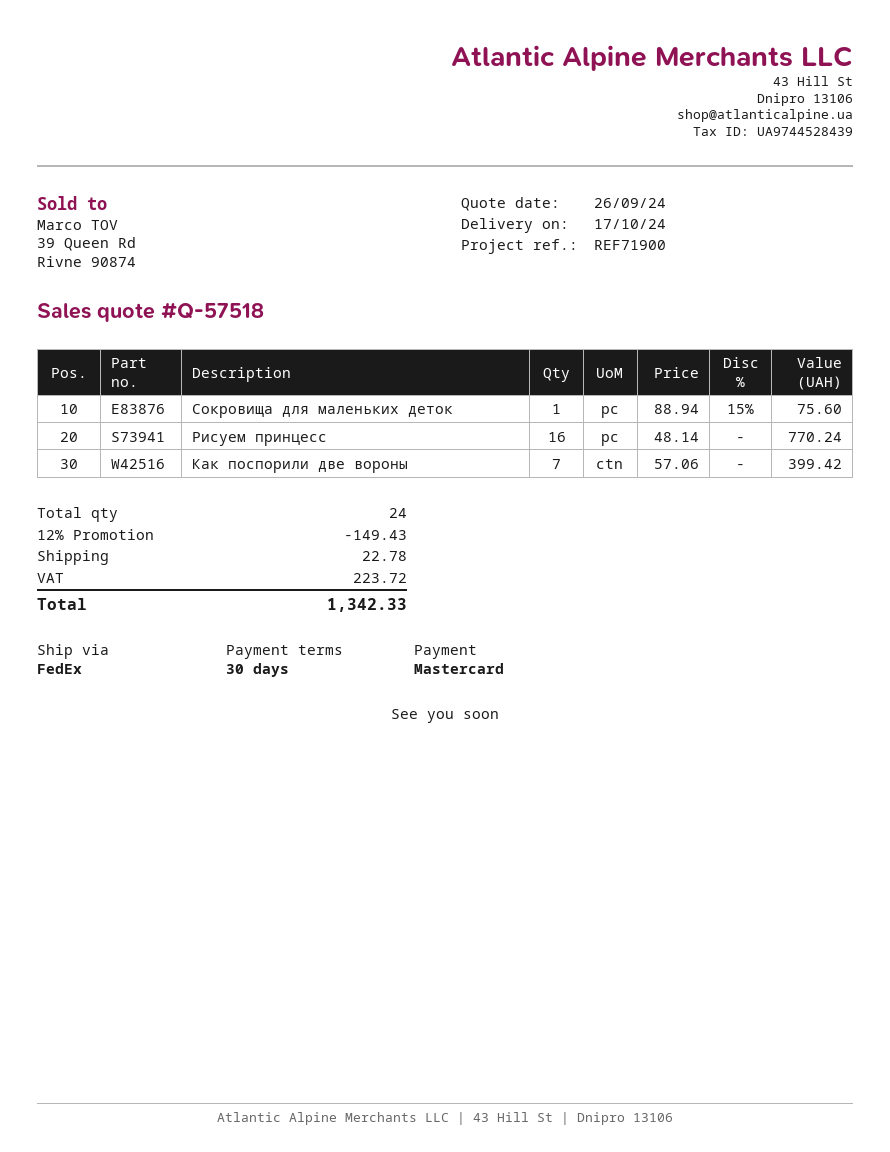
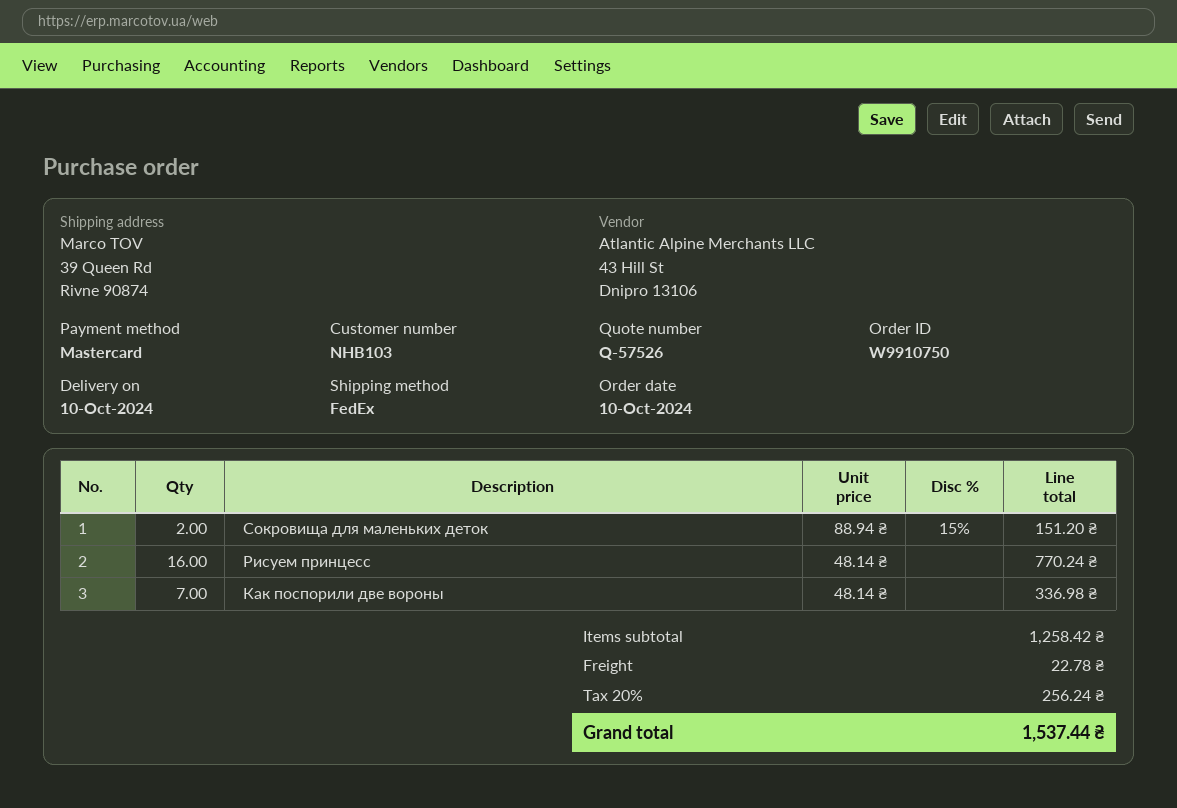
quote number: Q-57518 -> Q-57526
delivery date: 2024-10-17 -> 2024-10-10
Сокровища для маленьких деток: 1 x 88.94 - 15% = 75.60 -> 2 x 88.94 - 15% = 151.20
Как поспорили две вороны: 7 x 57.06 = 399.42 -> 7 x 48.14 = 336.98
discount: 12% = 149.43 -> none
tax: 223.72 -> 256.24
total: 1342.33 -> 1537.44

